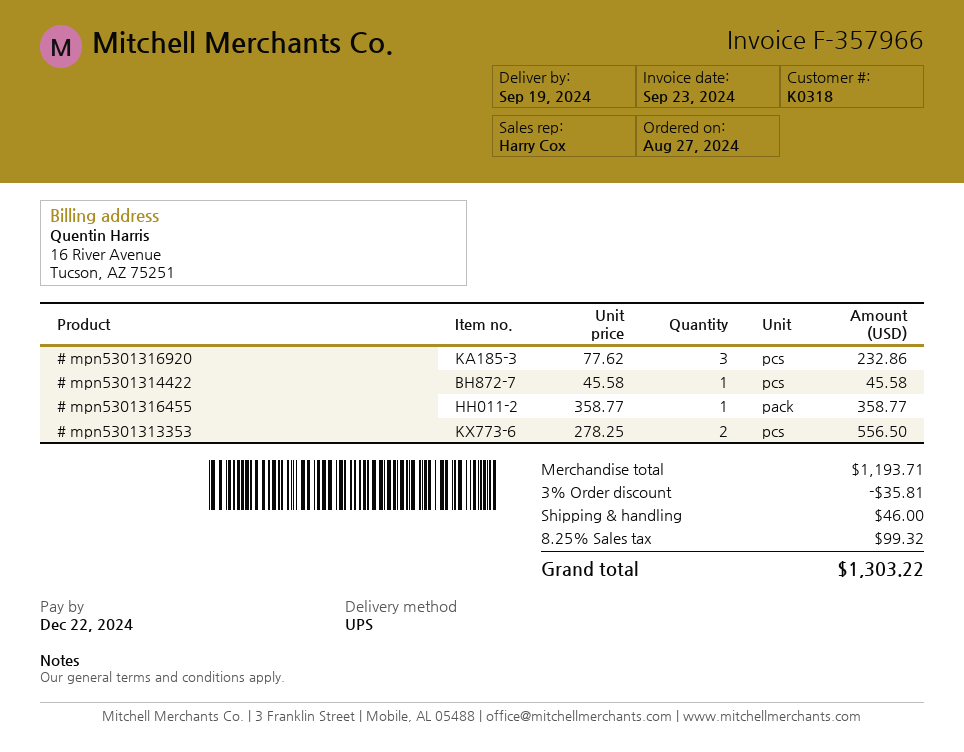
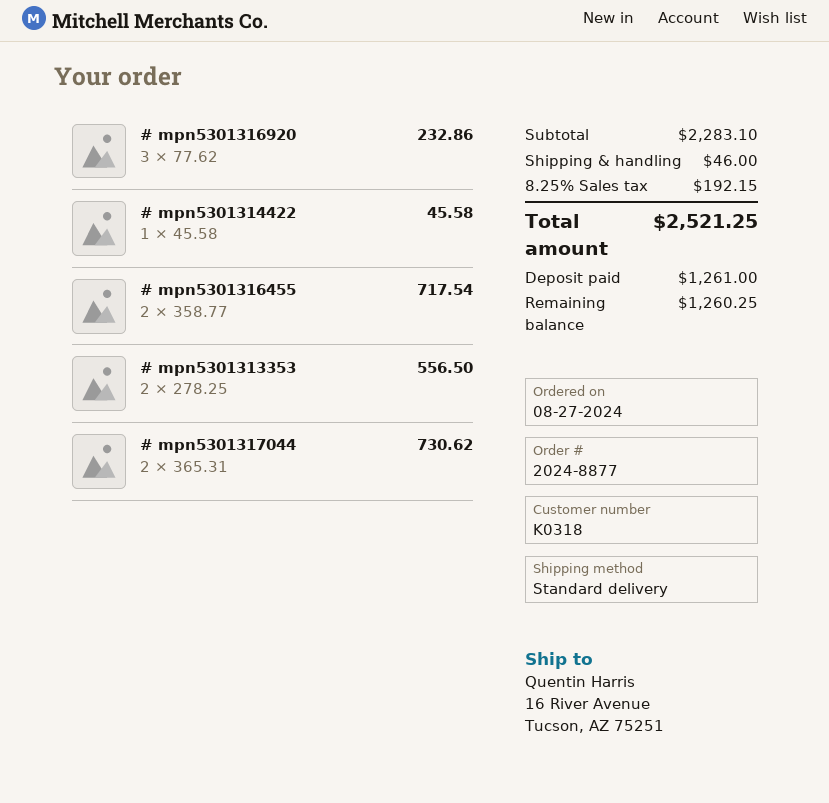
shipping method: UPS -> standard
# mpn5301316455: 1 x 358.77 = 358.77 -> 2 x 358.77 = 717.54
# mpn5301317044: none -> 2 x 365.31 = 730.62
subtotal: 1193.71 -> 2283.10
discount: 3% = 35.81 -> none
tax: 8.25% = 99.32 -> 8.25% = 192.15
total: 1303.22 -> 2521.25

